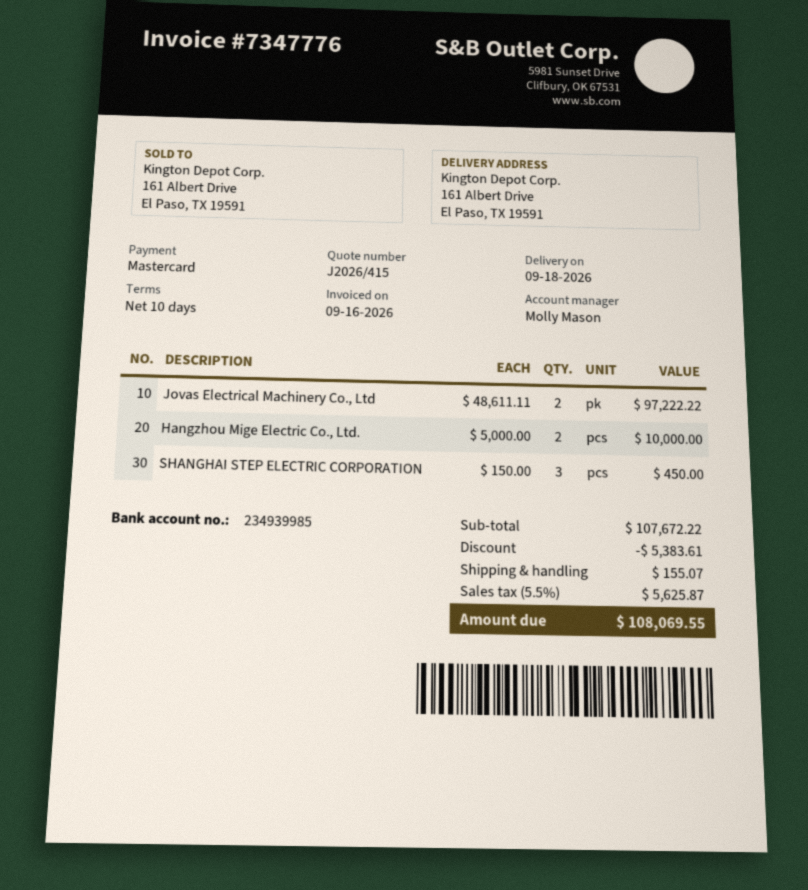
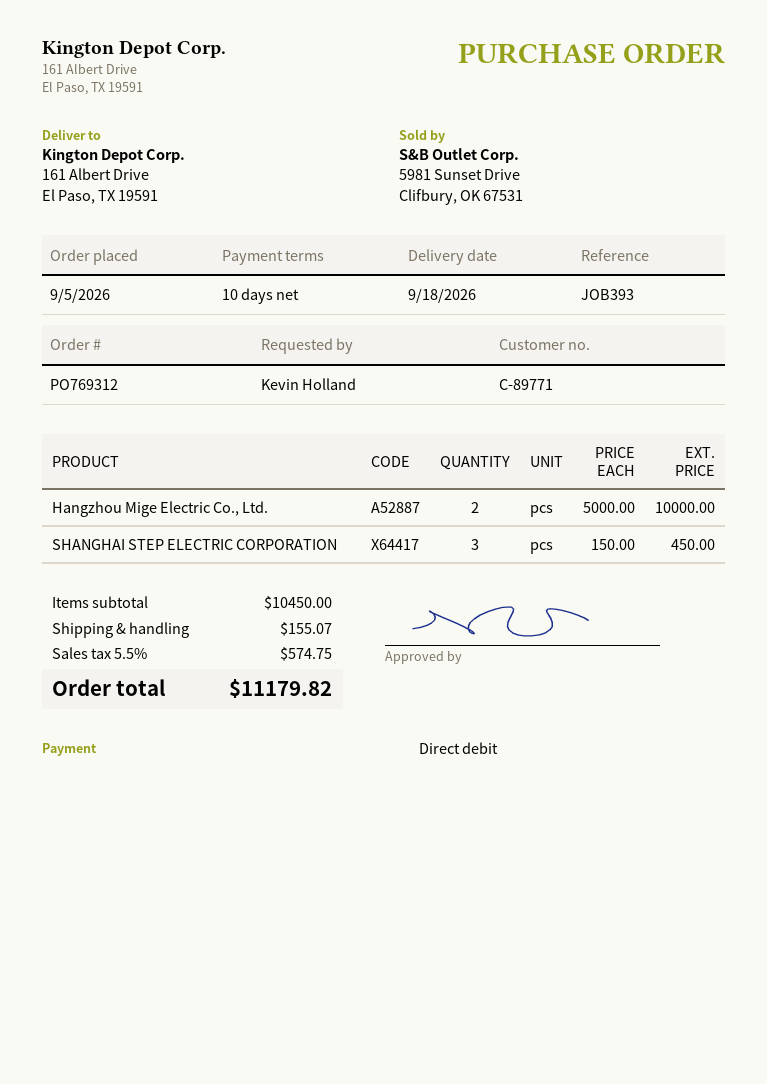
payment method: Mastercard -> direct debit
Jovas Electrical Machinery Co., Ltd: 2 x 48611.11 = 97222.22 -> none
subtotal: 107672.22 -> 10450.00
discount: 5383.61 -> none
tax: 5.5% = 5625.87 -> 5.5% = 574.75
total: 108069.55 -> 11179.82

